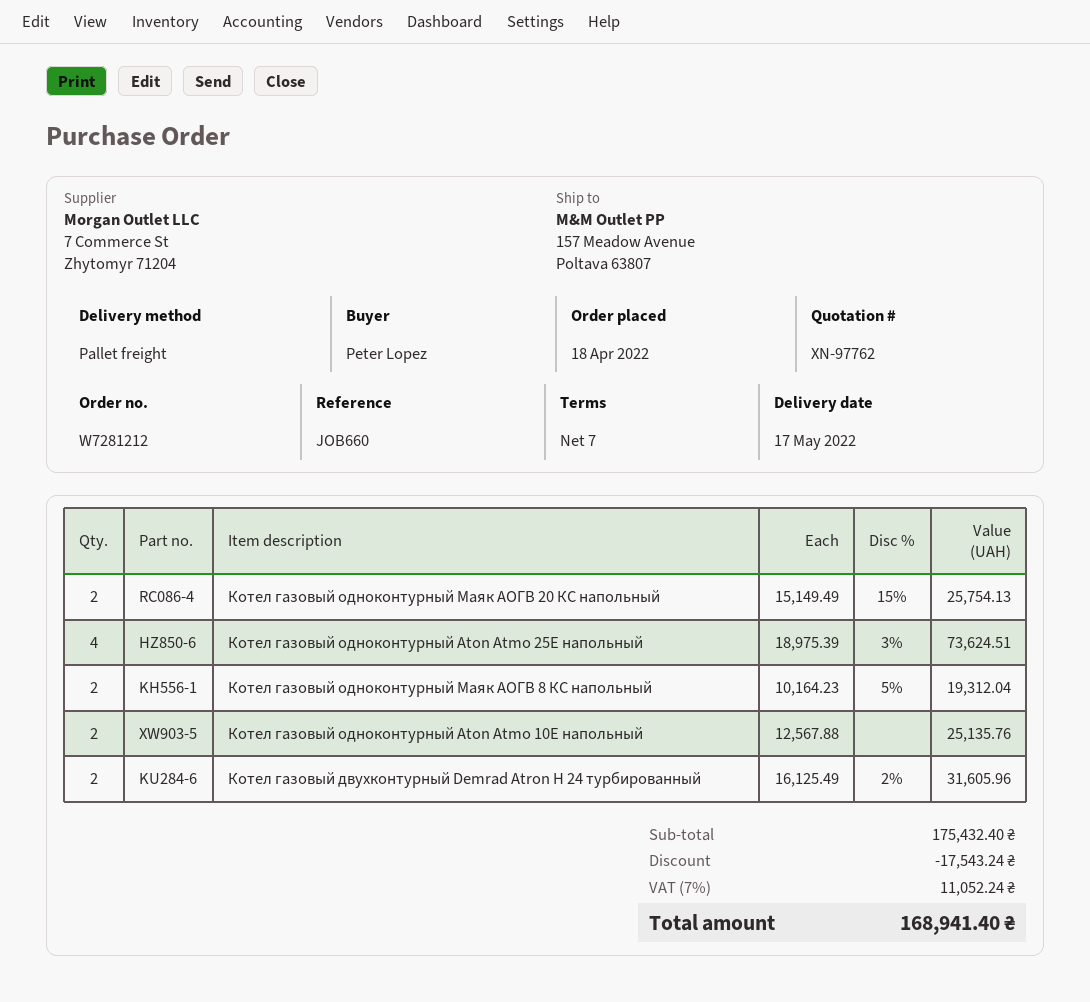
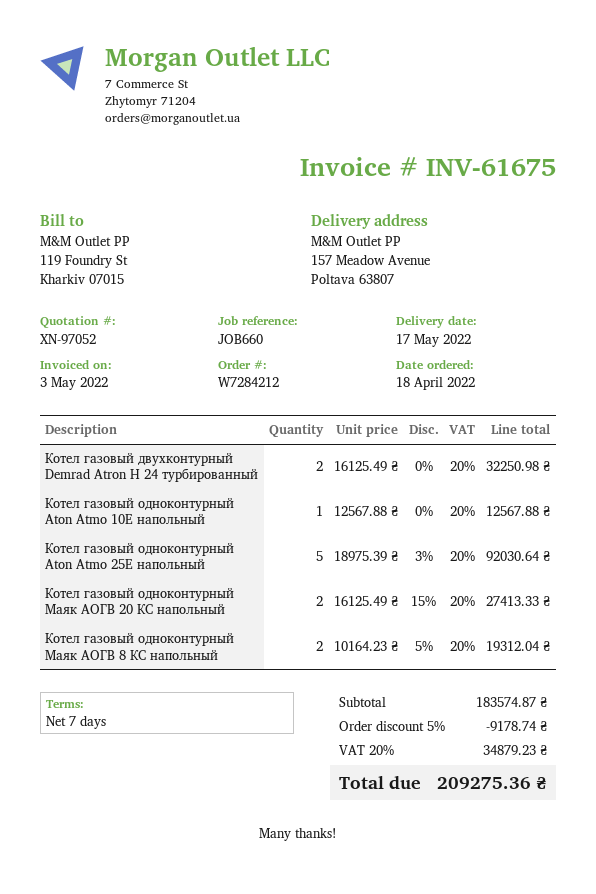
quote number: XN-97762 -> XN-97052
order number: W7281212 -> W7284212
Котел газовый одноконтурный Маяк АОГВ 20 КС напольный: 2 x 15149.49 - 15% = 25754.13 -> 2 x 16125.49 - 15% = 27413.33
Котел газовый одноконтурный Aton Atmo 25Е напольный: 4 x 18975.39 - 3% = 73624.51 -> 5 x 18975.39 - 3% = 92030.64
Котел газовый одноконтурный Aton Atmo 10E напольный: 2 x 12567.88 = 25135.76 -> 1 x 12567.88 = 12567.88
Котел газовый двухконтурный Demrad Atron H 24 турбированный: 2 x 16125.49 - 2% = 31605.96 -> 2 x 16125.49 = 32250.98
subtotal: 175432.40 -> 183574.87
discount: 17543.24 -> 9178.74
tax: 7% = 11052.24 -> 20% = 34879.23
total: 168941.40 -> 209275.36

